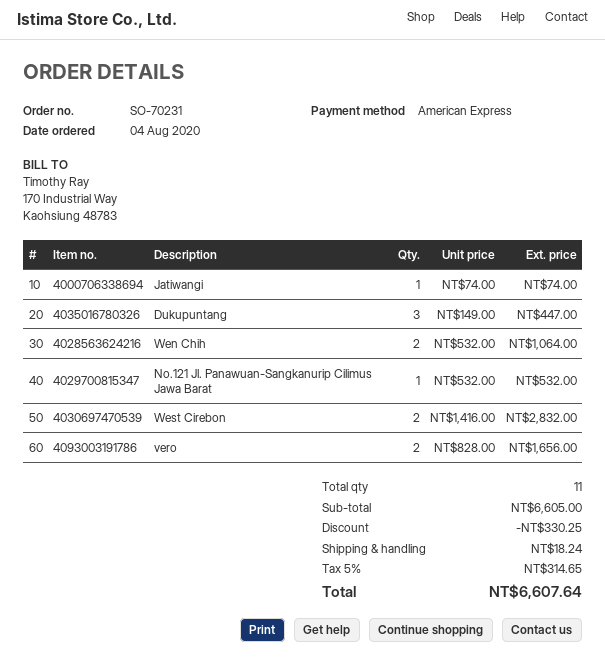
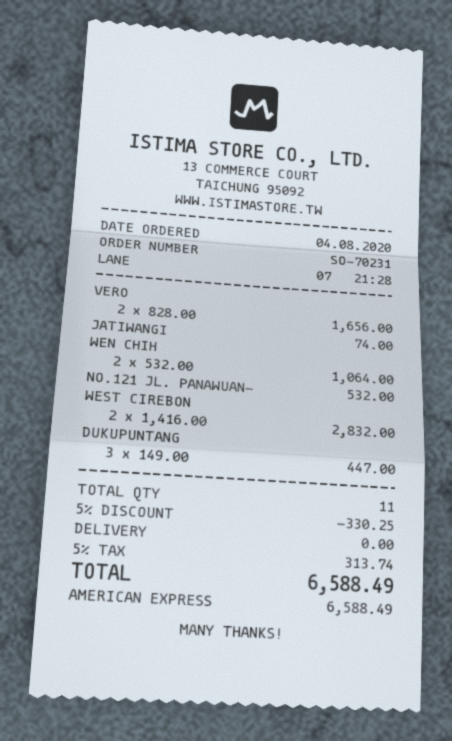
shipping: 18.24 -> 0.00
tax: 5% = 314.65 -> 5% = 313.74
total: 6607.64 -> 6588.49

